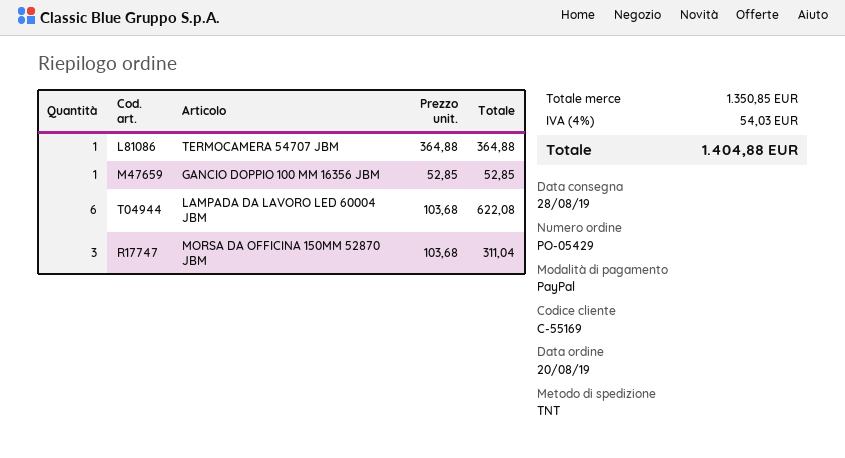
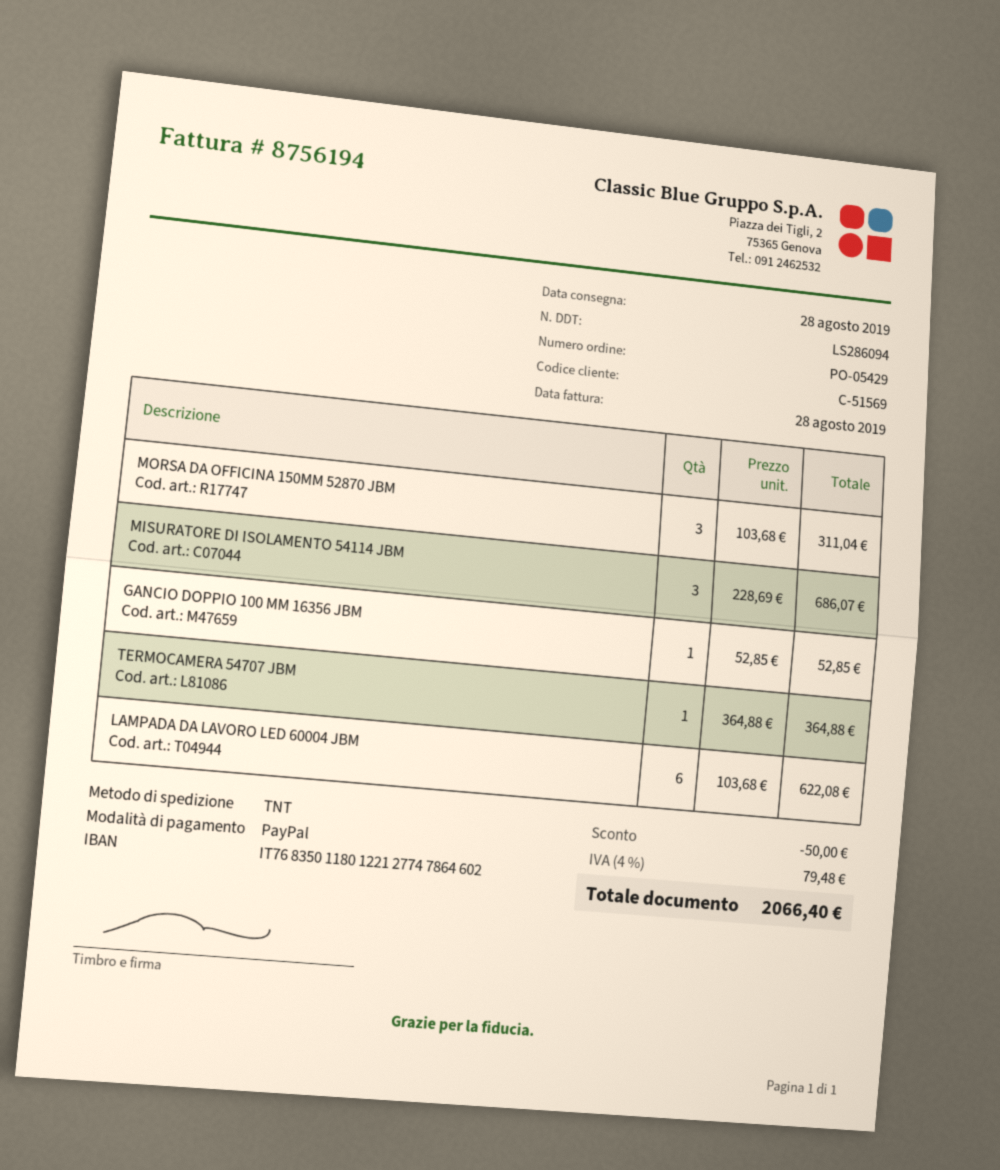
customer number: C-55169 -> C-51569
MISURATORE DI ISOLAMENTO 54114 JBM: none -> 3 x 228.69 = 686.07
discount: none -> 50.00
tax: 4% = 54.03 -> 4% = 79.48
total: 1404.88 -> 2066.40

